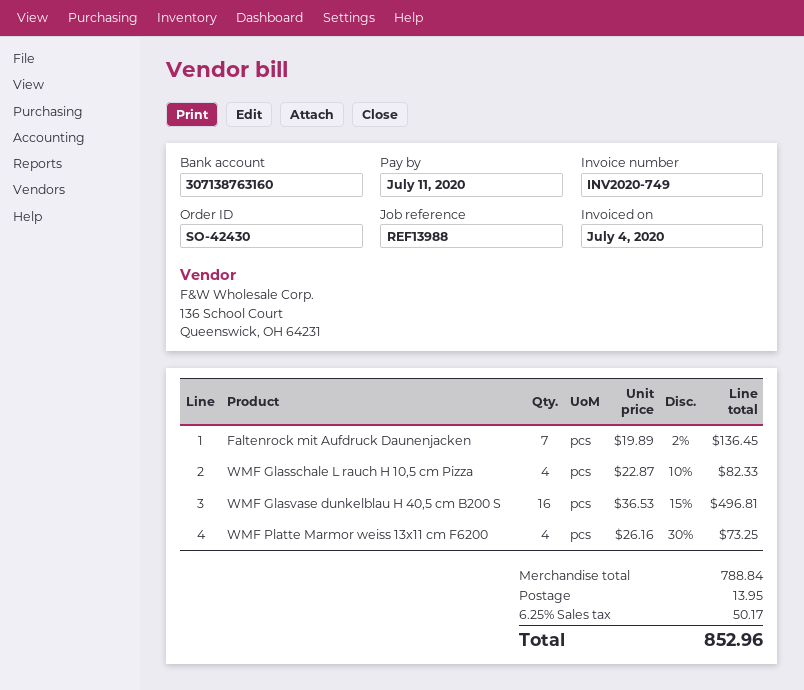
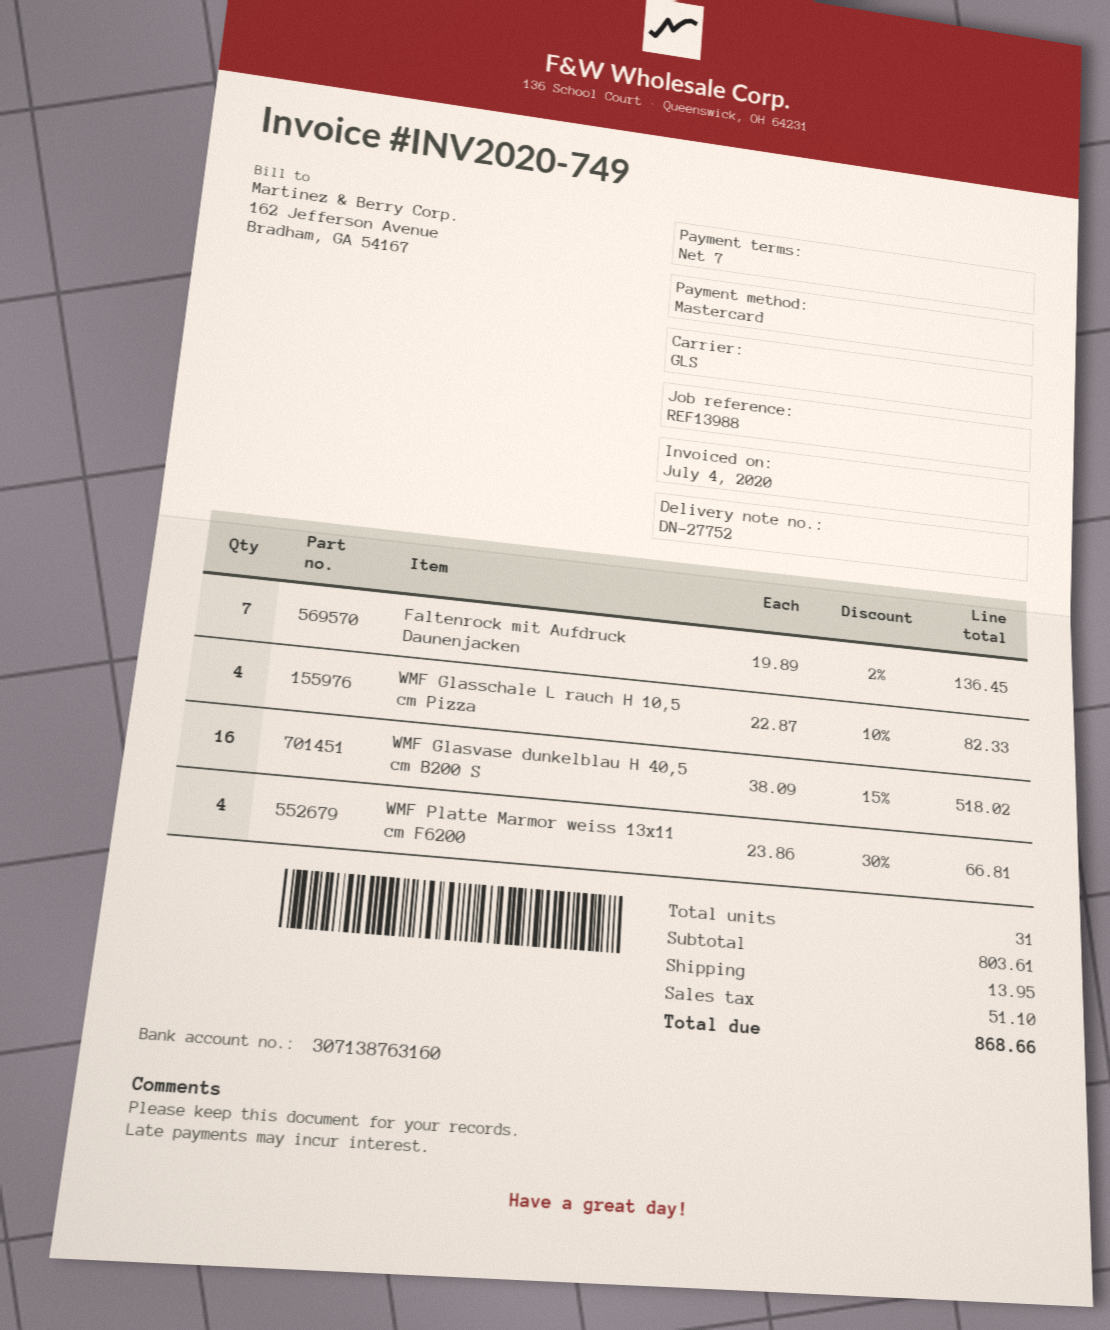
WMF Glasvase dunkelblau H 40,5 cm B200 S: 16 x 36.53 - 15% = 496.81 -> 16 x 38.09 - 15% = 518.02
WMF Platte Marmor weiss 13x11 cm F6200: 4 x 26.16 - 30% = 73.25 -> 4 x 23.86 - 30% = 66.81
subtotal: 788.84 -> 803.61
tax: 50.17 -> 51.10
total: 852.96 -> 868.66

